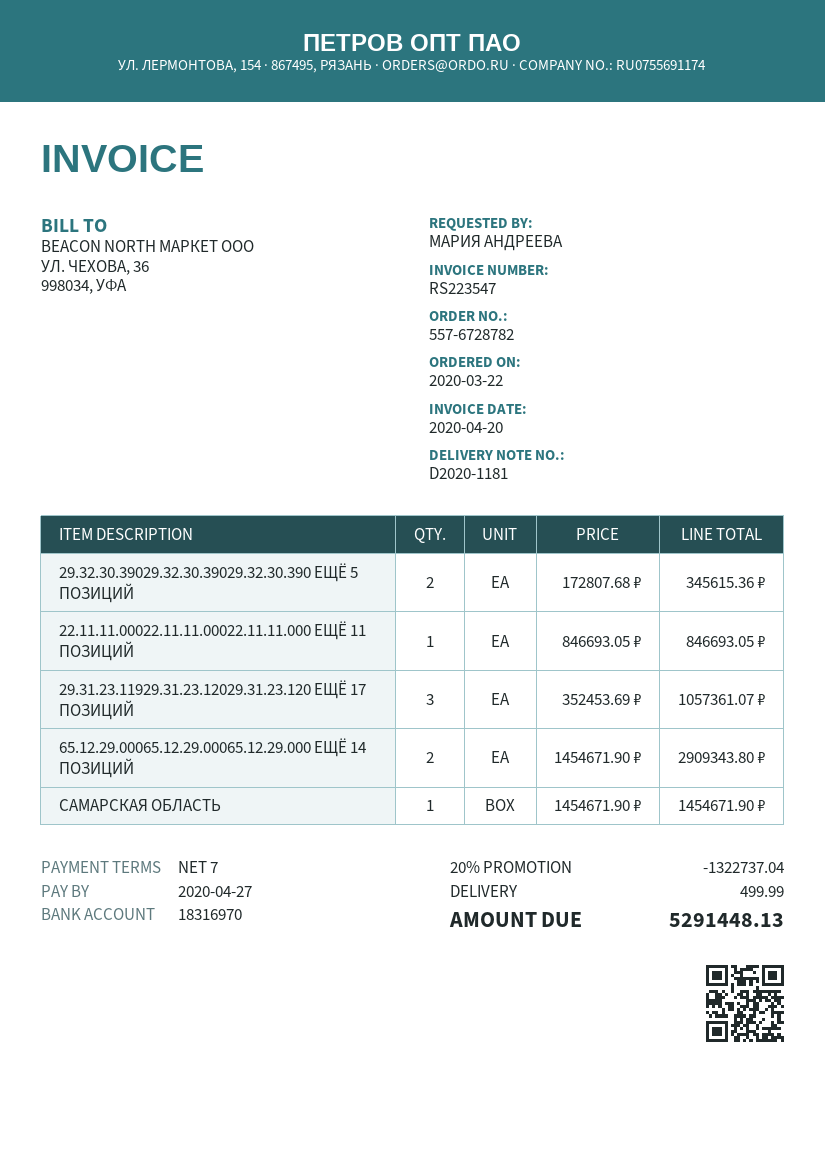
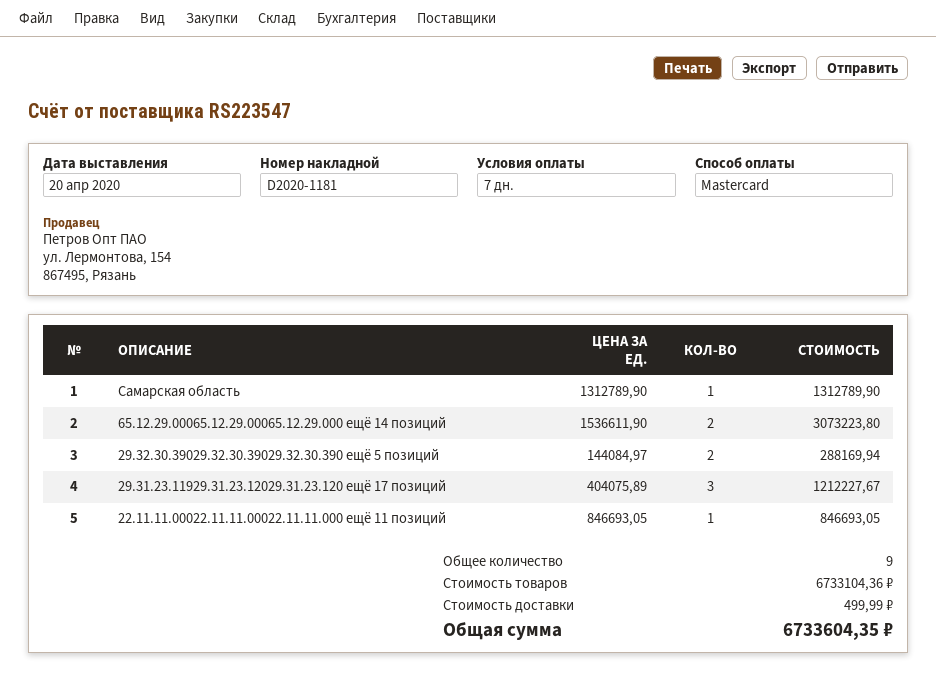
29.32.30.39029.32.30.39029.32.30.390 ЕЩЁ 5 ПОЗИЦИЙ: 2 x 172807.68 = 345615.36 -> 2 x 144084.97 = 288169.94
29.31.23.11929.31.23.12029.31.23.120 ЕЩЁ 17 ПОЗИЦИЙ: 3 x 352453.69 = 1057361.07 -> 3 x 404075.89 = 1212227.67
65.12.29.00065.12.29.00065.12.29.000 ЕЩЁ 14 ПОЗИЦИЙ: 2 x 1454671.90 = 2909343.80 -> 2 x 1536611.90 = 3073223.80
САМАРСКАЯ ОБЛАСТЬ: 1 x 1454671.90 = 1454671.90 -> 1 x 1312789.90 = 1312789.90
discount: 20% = 1322737.04 -> none
total: 5291448.13 -> 6733604.35

